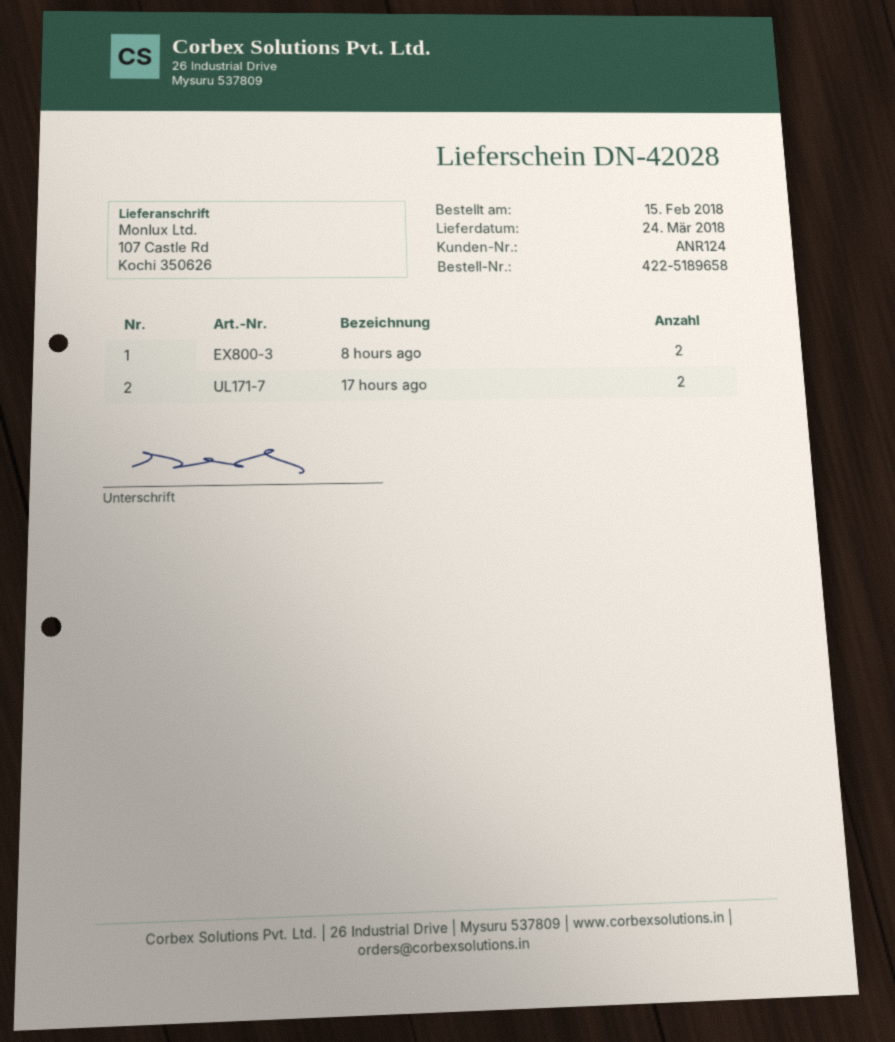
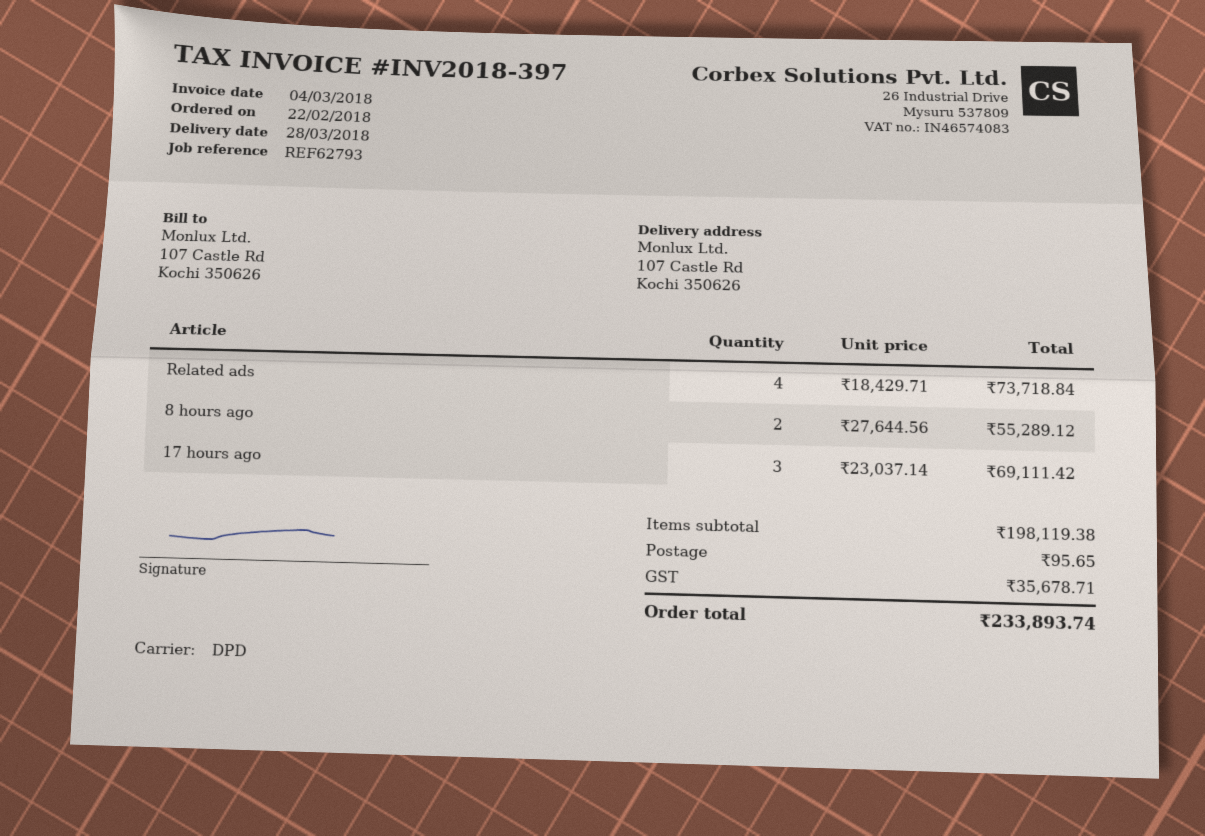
order date: 2018-02-15 -> 2018-02-22
delivery date: 2018-03-24 -> 2018-03-28
17 hours ago: 2 -> 3
Related ads: none -> 4

